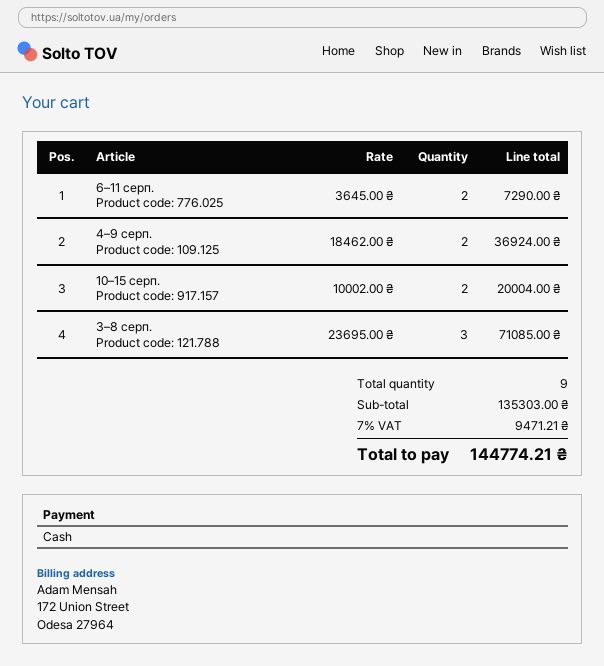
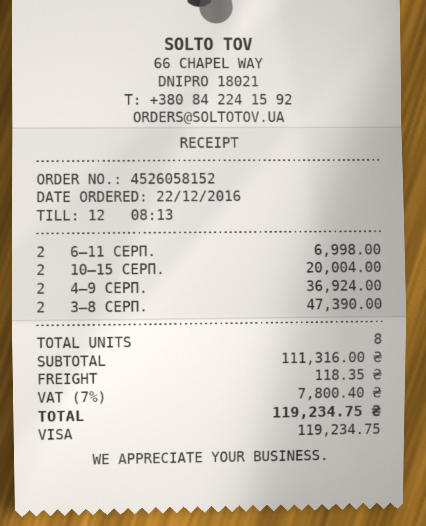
payment method: cash -> Visa
6–11 серп.: 2 for 7290.00 -> 2 for 6998.00
3–8 серп.: 3 for 71085.00 -> 2 for 47390.00
total quantity: 9 -> 8
subtotal: 135303.00 -> 111316.00
shipping: none -> 118.35
tax: 7% = 9471.21 -> 7% = 7800.40
total: 144774.21 -> 119234.75

